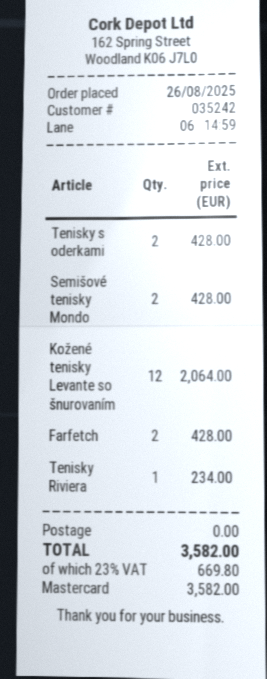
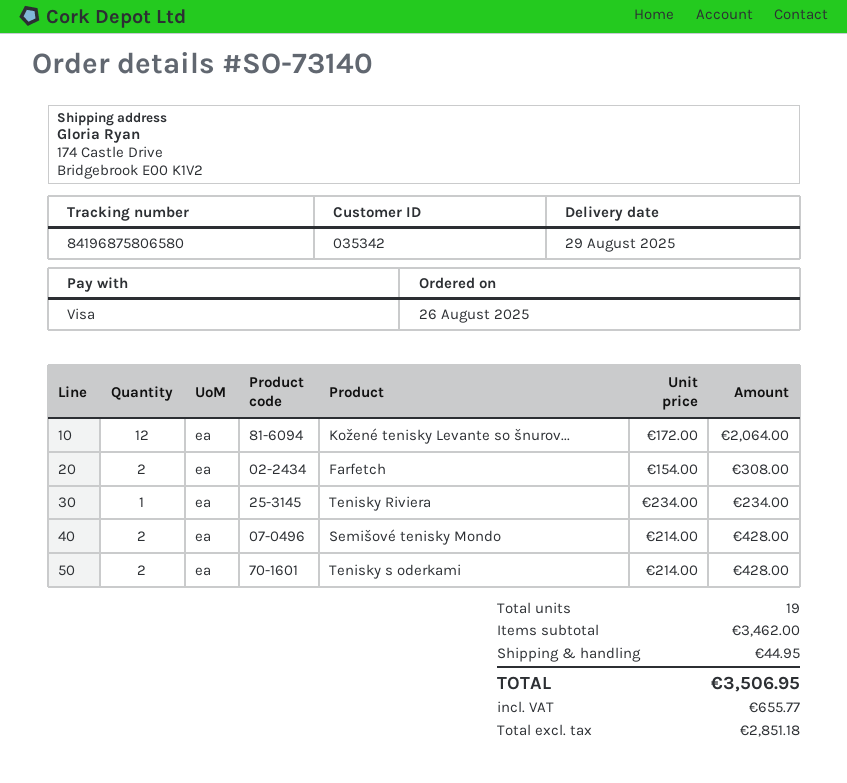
customer number: 035242 -> 035342
payment method: Mastercard -> Visa
Farfetch: 2 for 428.00 -> 2 for 308.00
shipping: 0.00 -> 44.95
tax: 669.80 -> 655.77
total: 3582.00 -> 3506.95

